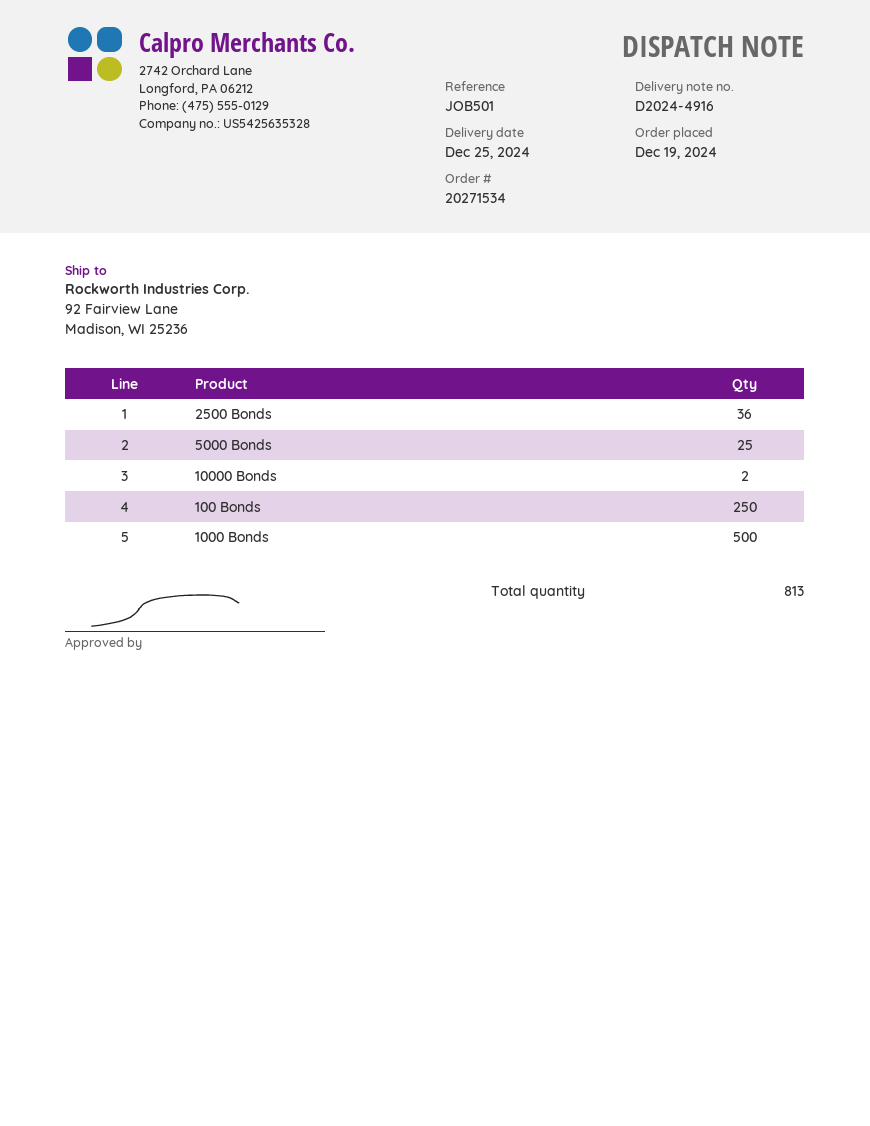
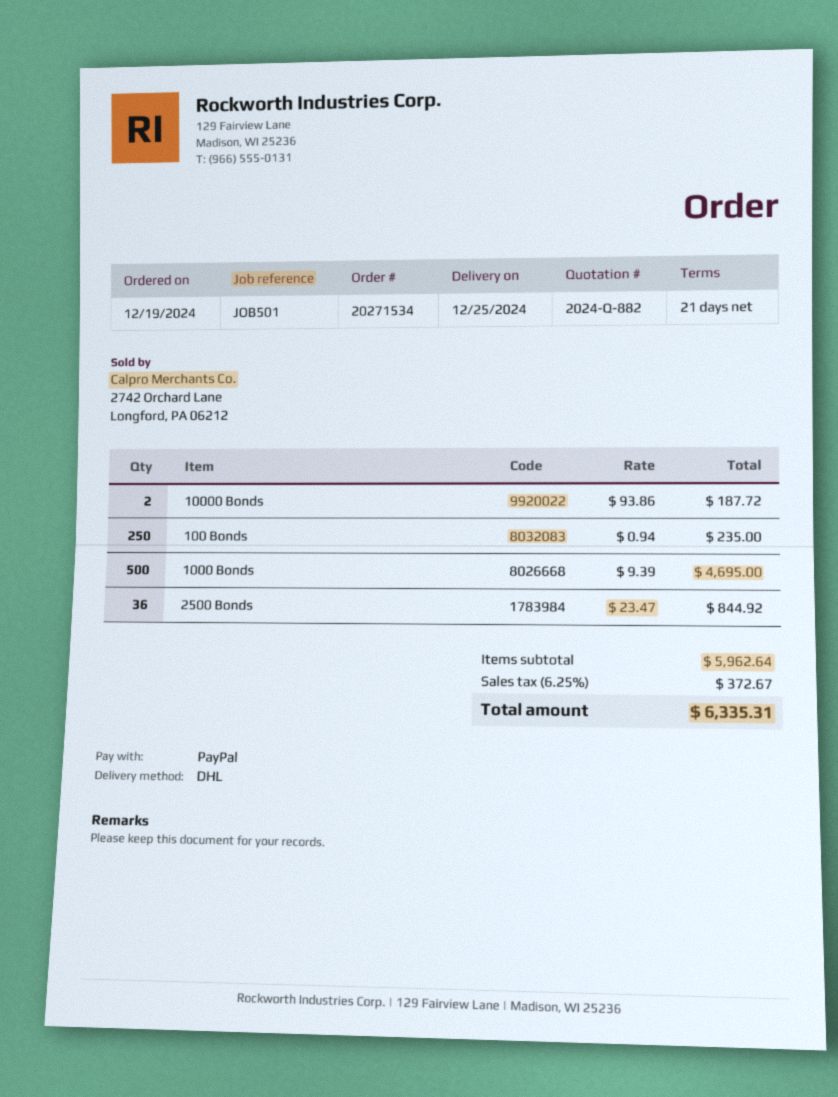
5000 Bonds: 25 -> none

